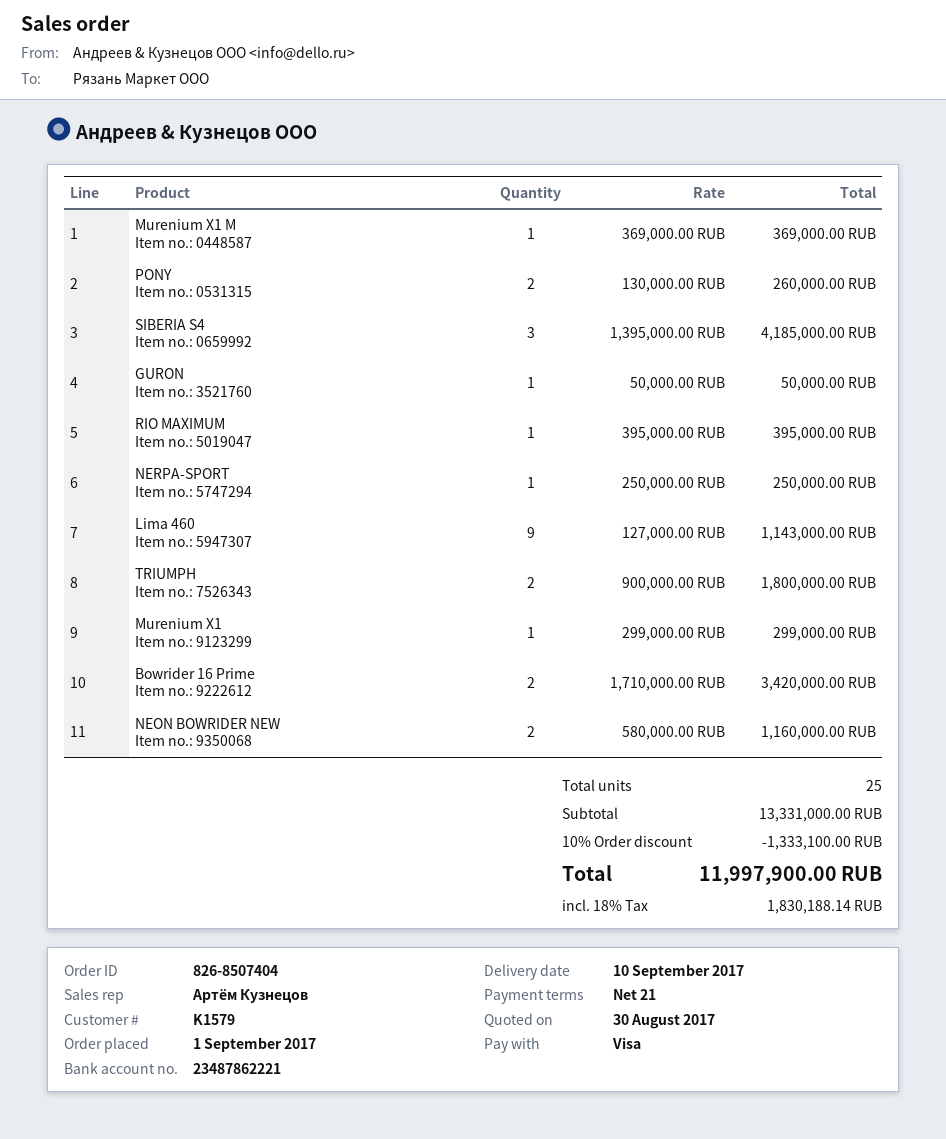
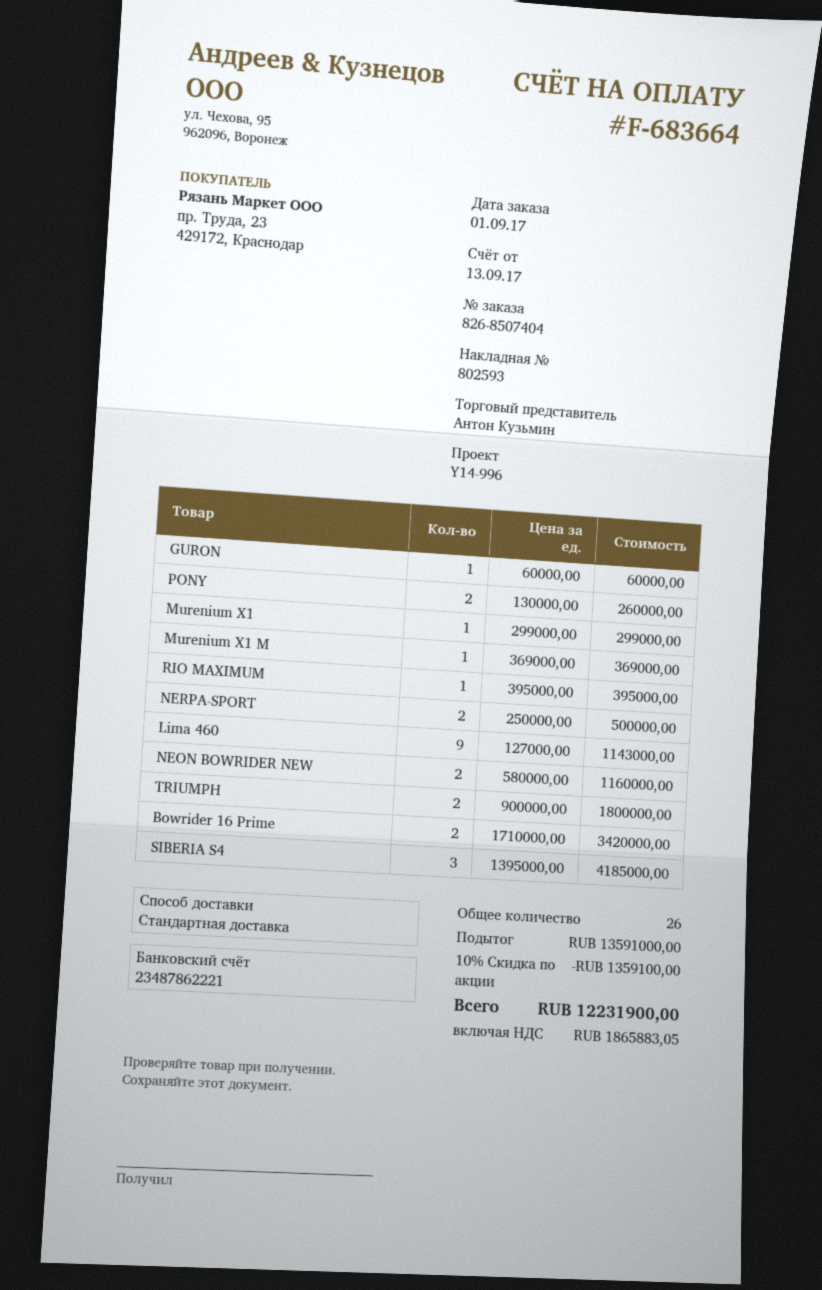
sales rep: Артём Кузнецов -> Антон Кузьмин
GURON: 1 x 50000.00 = 50000.00 -> 1 x 60000.00 = 60000.00
NERPA-SPORT: 1 x 250000.00 = 250000.00 -> 2 x 250000.00 = 500000.00
total quantity: 25 -> 26
subtotal: 13331000.00 -> 13591000.00
discount: 10% = 1333100.00 -> 10% = 1359100.00
tax: 1830188.14 -> 1865883.05
total: 11997900.00 -> 12231900.00

